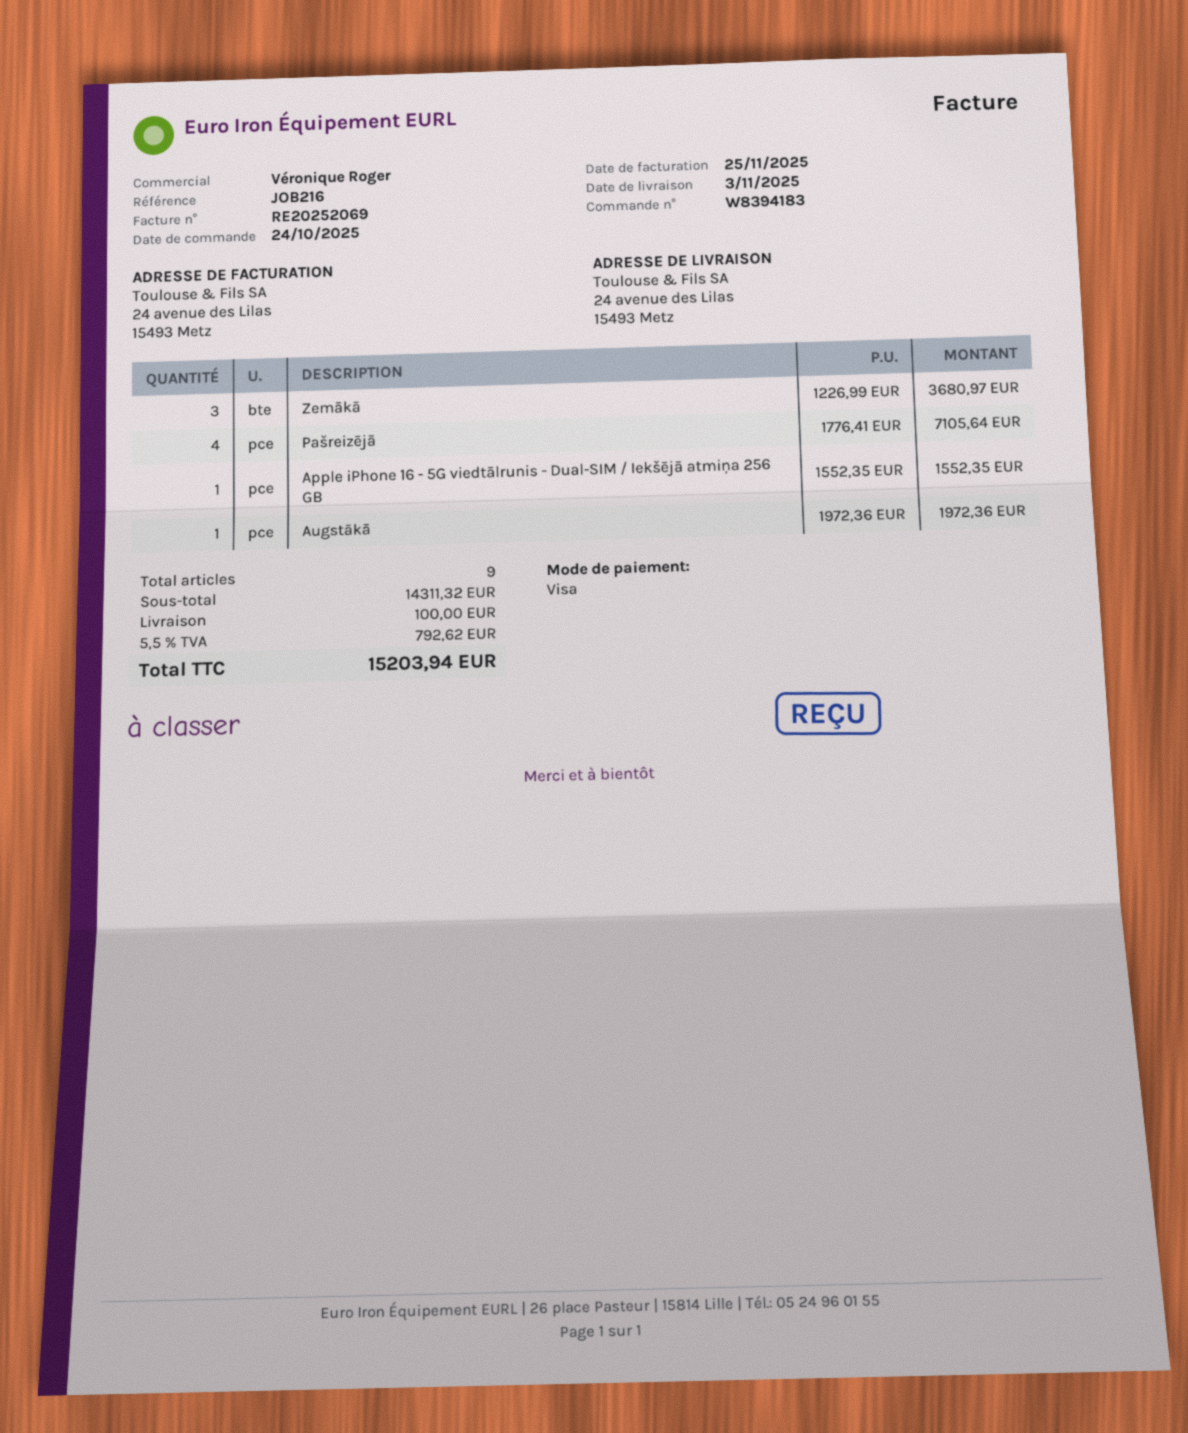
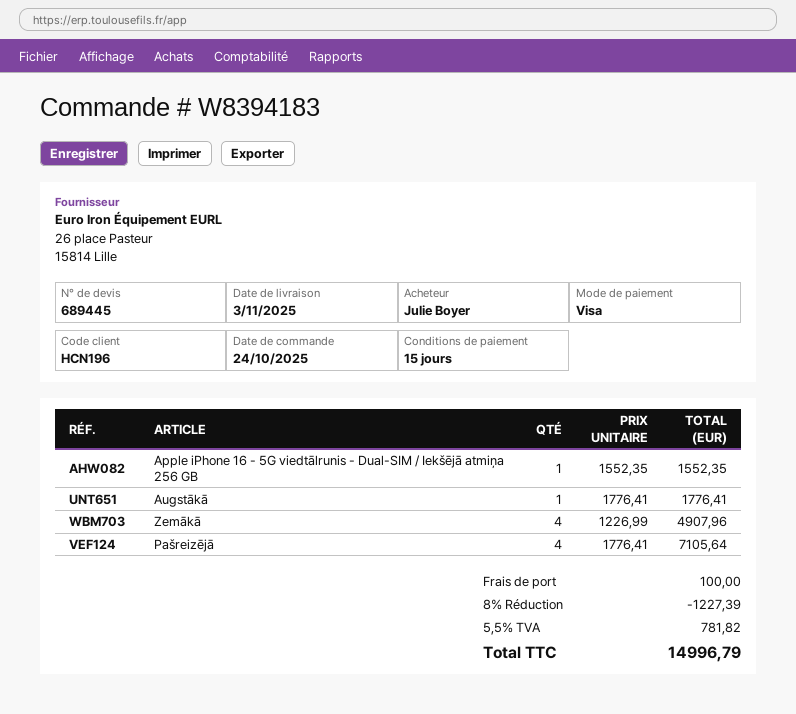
Zemākā: 3 x 1226.99 = 3680.97 -> 4 x 1226.99 = 4907.96
Augstākā: 1 x 1972.36 = 1972.36 -> 1 x 1776.41 = 1776.41
discount: none -> 8% = 1227.39
tax: 5.5% = 792.62 -> 5.5% = 781.82
total: 15203.94 -> 14996.79

